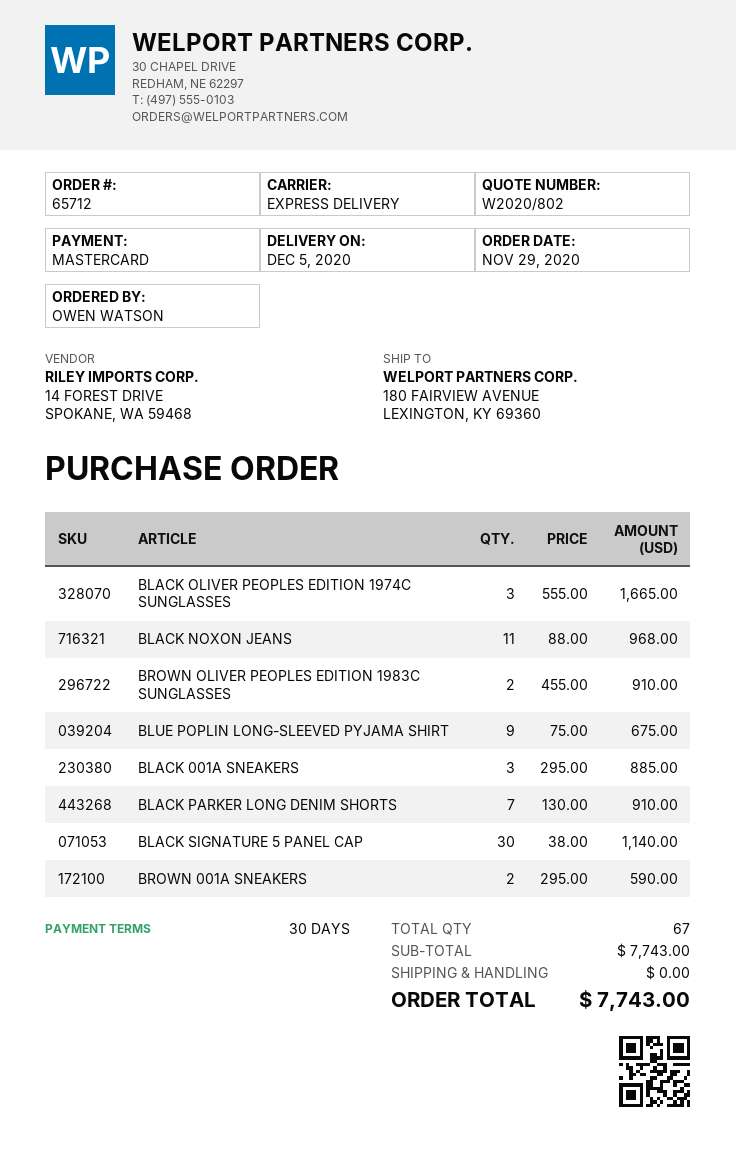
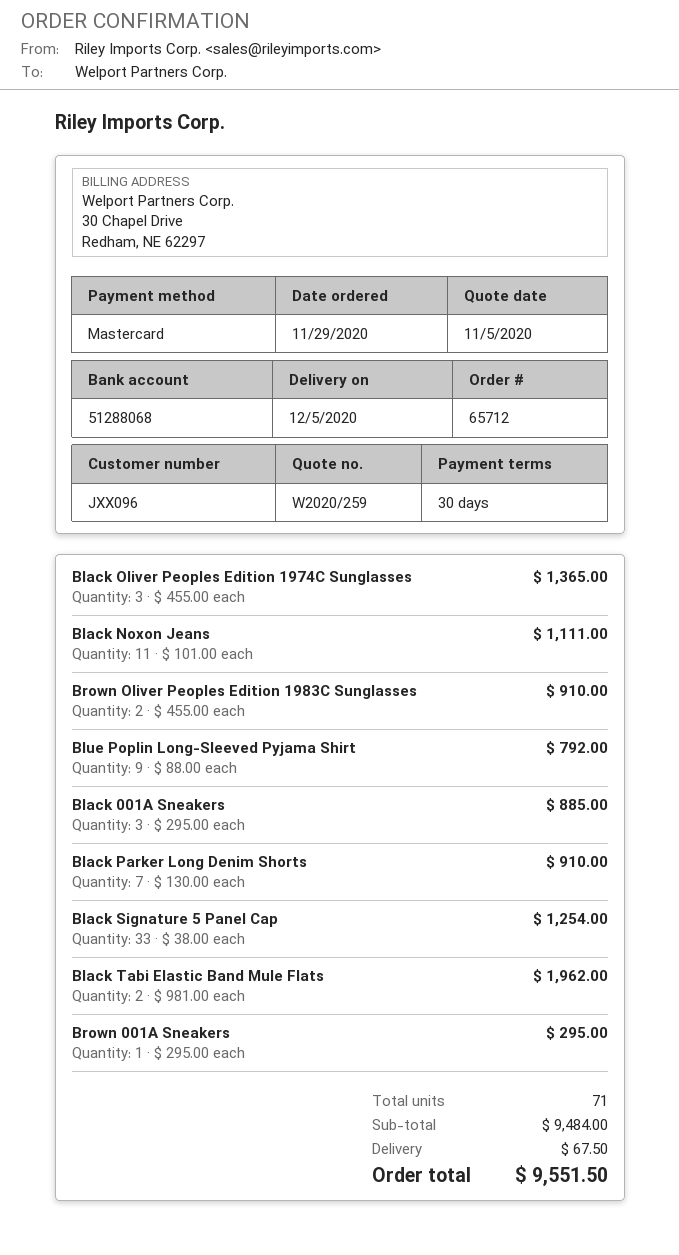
quote number: W2020/802 -> W2020/259
BLACK OLIVER PEOPLES EDITION 1974C SUNGLASSES: 3 x 555.00 = 1665.00 -> 3 x 455.00 = 1365.00
BLACK NOXON JEANS: 11 x 88.00 = 968.00 -> 11 x 101.00 = 1111.00
BLUE POPLIN LONG-SLEEVED PYJAMA SHIRT: 9 x 75.00 = 675.00 -> 9 x 88.00 = 792.00
BLACK SIGNATURE 5 PANEL CAP: 30 x 38.00 = 1140.00 -> 33 x 38.00 = 1254.00
BROWN 001A SNEAKERS: 2 x 295.00 = 590.00 -> 1 x 295.00 = 295.00
Black Tabi Elastic Band Mule Flats: none -> 2 x 981.00 = 1962.00
total quantity: 67 -> 71
subtotal: 7743.00 -> 9484.00
shipping: 0.00 -> 67.50
total: 7743.00 -> 9551.50

